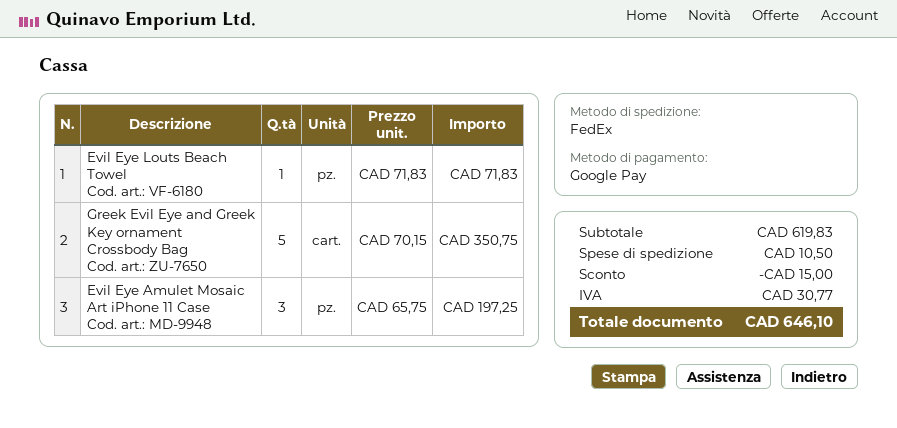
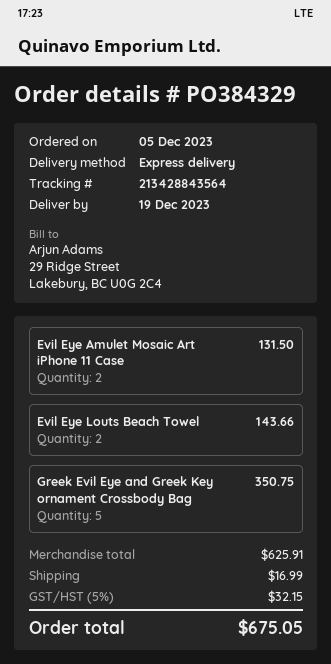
shipping method: FedEx -> express
Evil Eye Louts Beach Towel: 1 for 71.83 -> 2 for 143.66
Evil Eye Amulet Mosaic Art iPhone 11 Case: 3 for 197.25 -> 2 for 131.50
subtotal: 619.83 -> 625.91
discount: 15.00 -> none
shipping: 10.50 -> 16.99
tax: 30.77 -> 32.15
total: 646.10 -> 675.05

